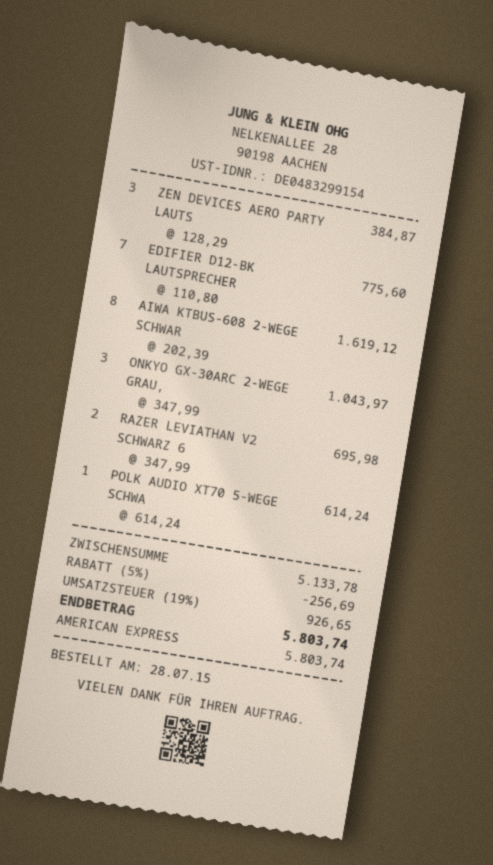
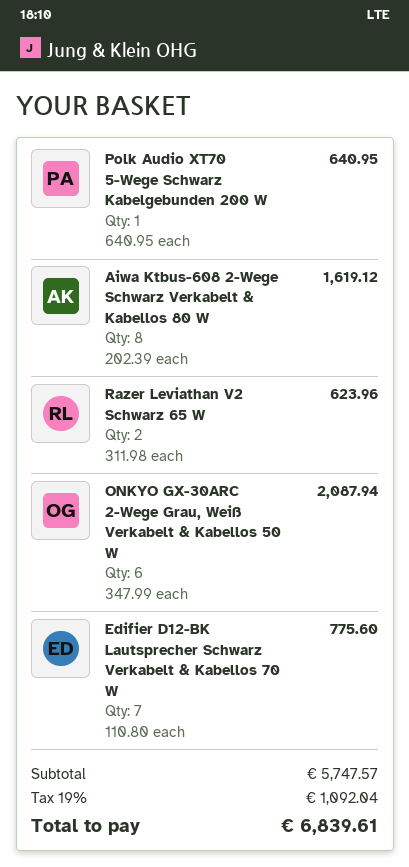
ZEN DEVICES AERO PARTY LAUTS: 3 x 128.29 = 384.87 -> none
ONKYO GX-30ARC 2-WEGE GRAU,: 3 x 347.99 = 1043.97 -> 6 x 347.99 = 2087.94
RAZER LEVIATHAN V2 SCHWARZ 6: 2 x 347.99 = 695.98 -> 2 x 311.98 = 623.96
POLK AUDIO XT70 5-WEGE SCHWA: 1 x 614.24 = 614.24 -> 1 x 640.95 = 640.95
subtotal: 5133.78 -> 5747.57
discount: 5% = 256.69 -> none
tax: 19% = 926.65 -> 19% = 1092.04
total: 5803.74 -> 6839.61

